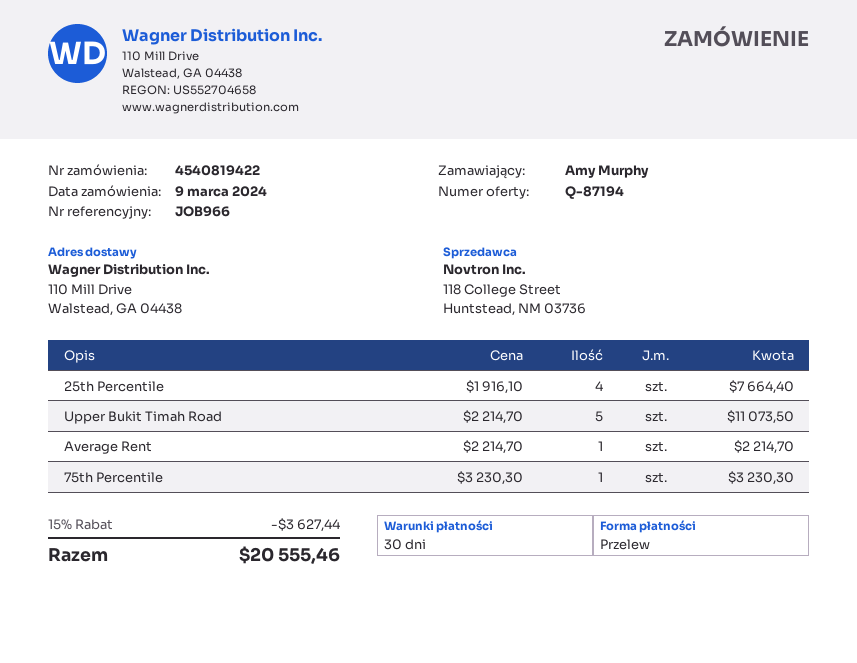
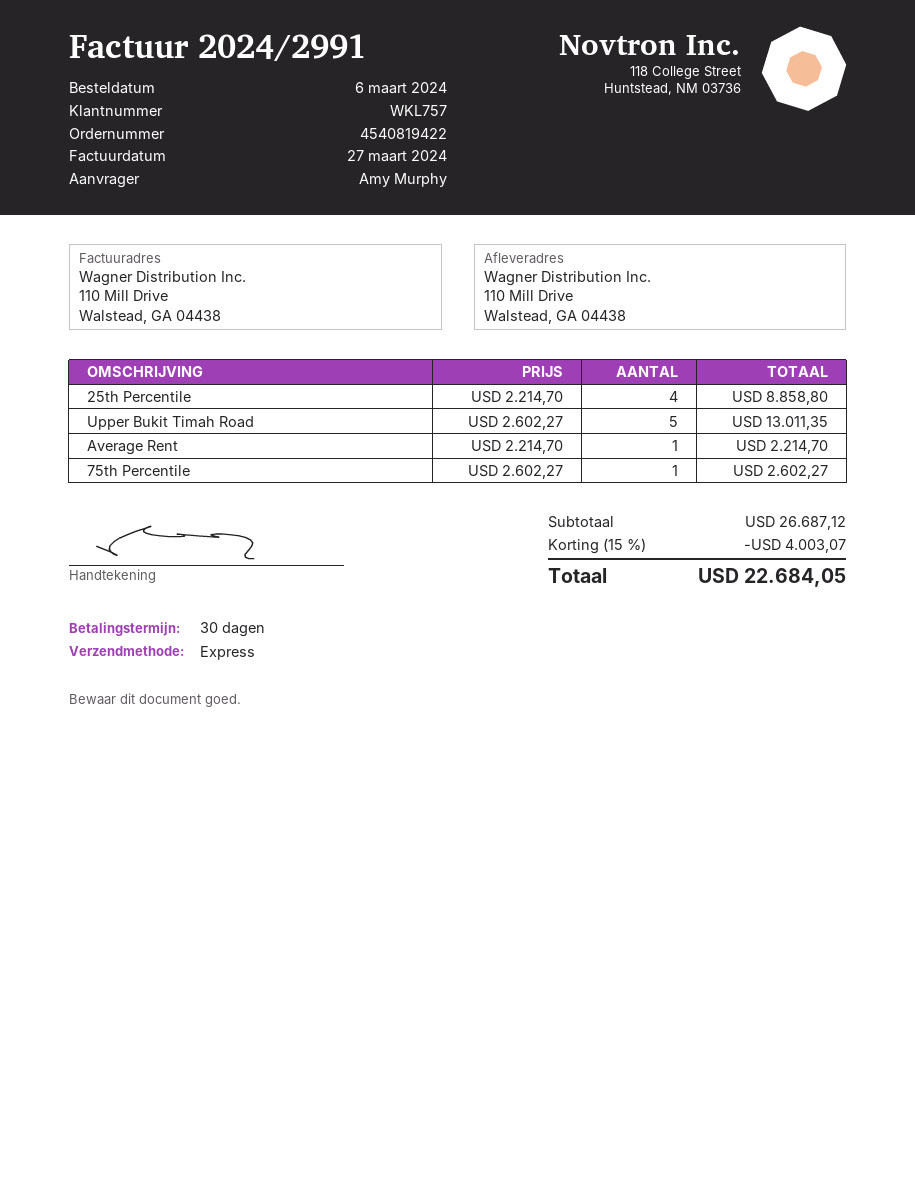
order date: 2024-03-09 -> 2024-03-06
25th Percentile: 4 x 1916.10 = 7664.40 -> 4 x 2214.70 = 8858.80
Upper Bukit Timah Road: 5 x 2214.70 = 11073.50 -> 5 x 2602.27 = 13011.35
75th Percentile: 1 x 3230.30 = 3230.30 -> 1 x 2602.27 = 2602.27
discount: 15% = 3627.44 -> 15% = 4003.07
total: 20555.46 -> 22684.05

